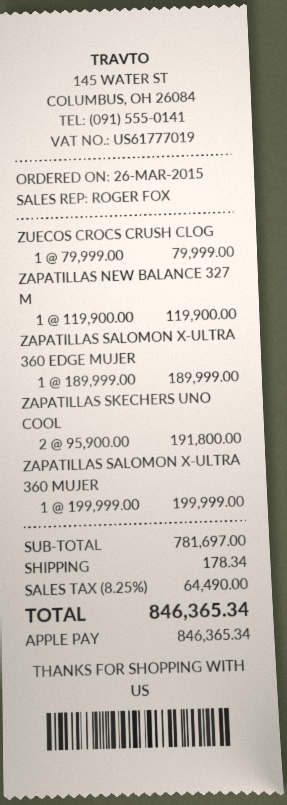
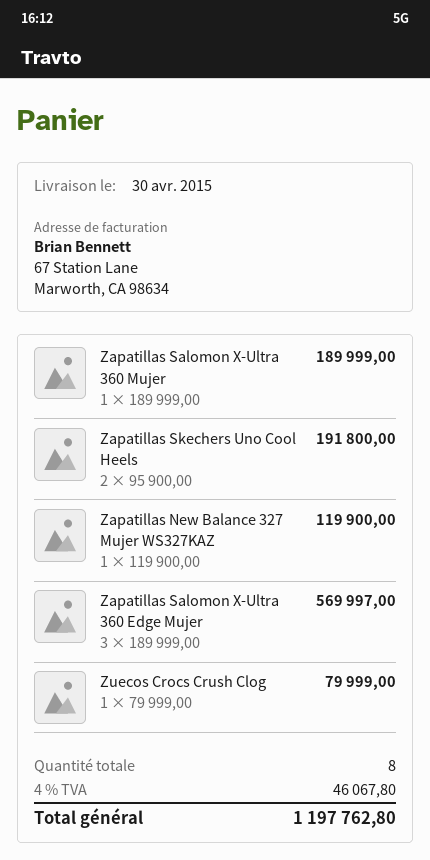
ZAPATILLAS SALOMON X-ULTRA 360 EDGE MUJER: 1 x 189999.00 = 189999.00 -> 3 x 189999.00 = 569997.00
ZAPATILLAS SALOMON X-ULTRA 360 MUJER: 1 x 199999.00 = 199999.00 -> 1 x 189999.00 = 189999.00
shipping: 178.34 -> none
tax: 8.25% = 64490.00 -> 4% = 46067.80
total: 846365.34 -> 1197762.80

